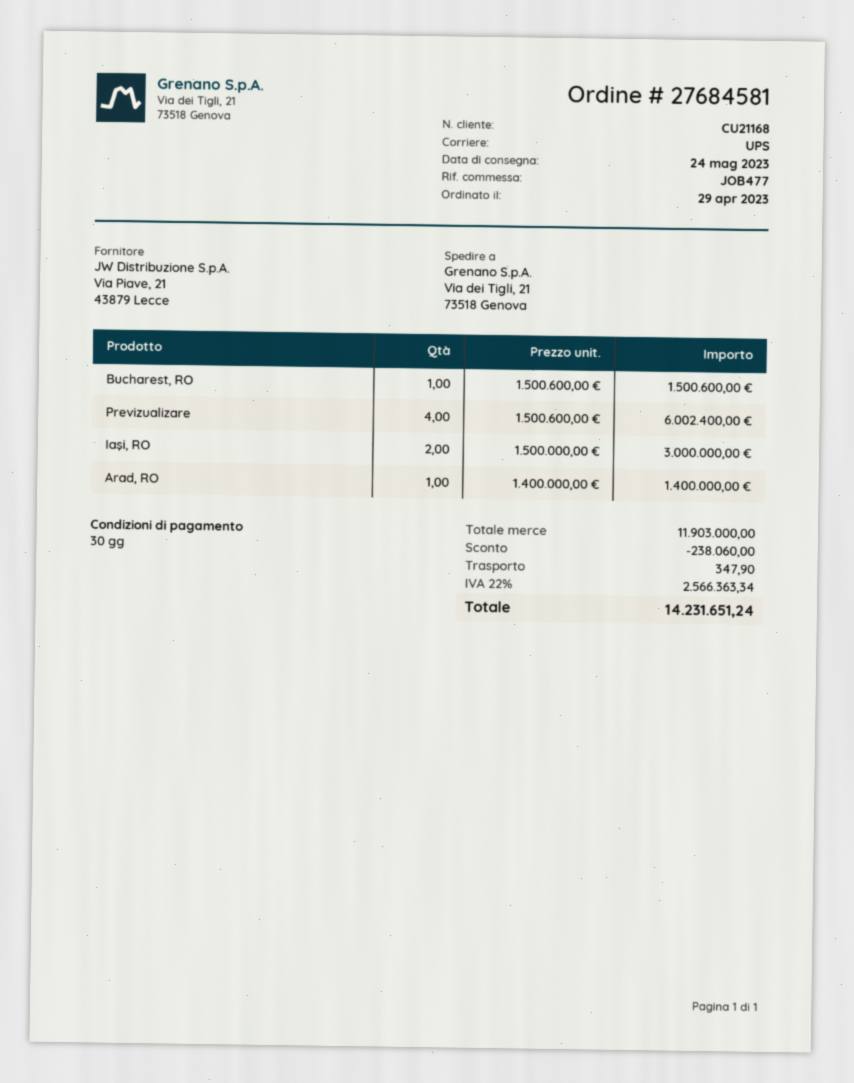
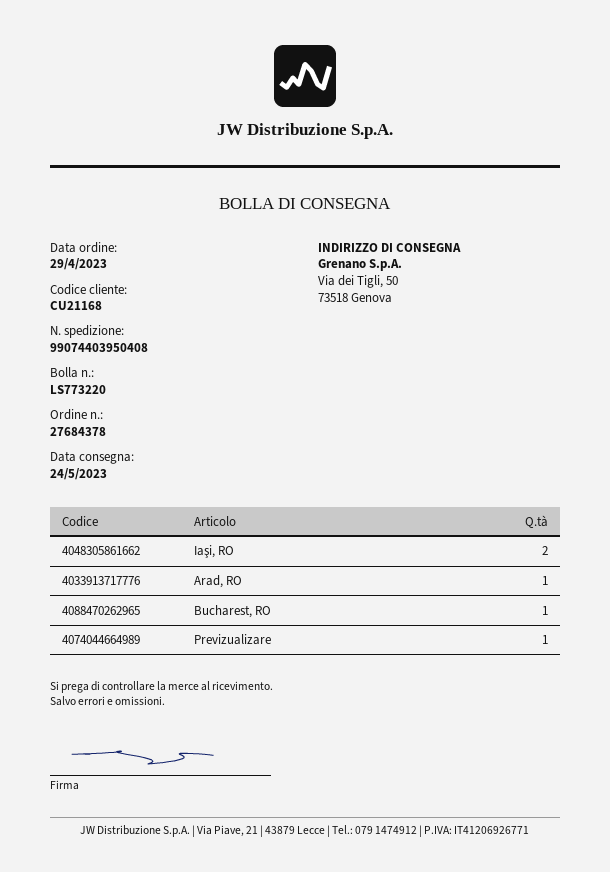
order number: 27684581 -> 27684378
ship to: Via dei Tigli, 21, 73518 Genova -> Via dei Tigli, 50, 73518 Genova
Previzualizare: 4 -> 1

